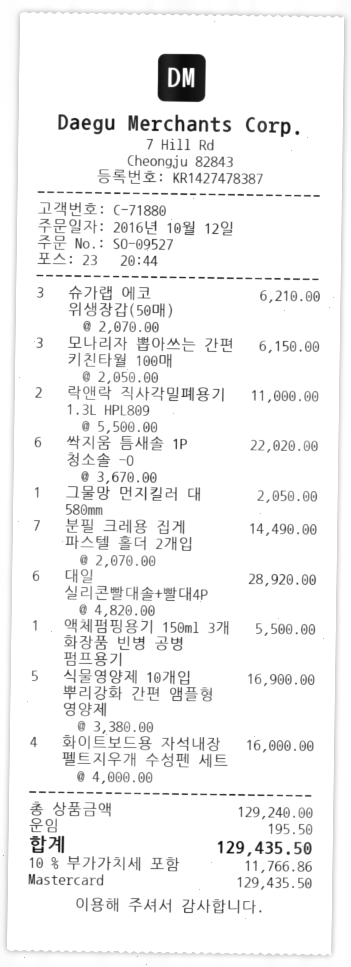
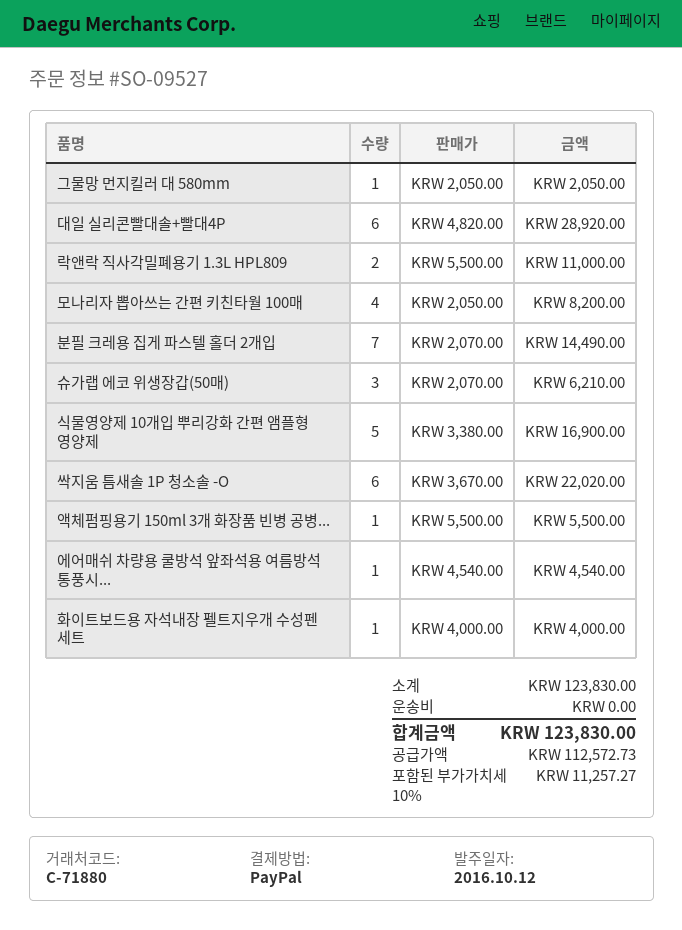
payment method: Mastercard -> PayPal
모나리자 뽑아쓰는 간편 키친타월 100매: 3 x 2050.00 = 6150.00 -> 4 x 2050.00 = 8200.00
화이트보드용 자석내장 펠트지우개 수성펜 세트: 4 x 4000.00 = 16000.00 -> 1 x 4000.00 = 4000.00
에어매쉬 차량용 쿨방석 앞좌석용 여름방석 통풍시...: none -> 1 x 4540.00 = 4540.00
subtotal: 129240.00 -> 123830.00
shipping: 195.50 -> 0.00
tax: 10% = 11766.86 -> 10% = 11257.27
total: 129435.50 -> 123830.00

